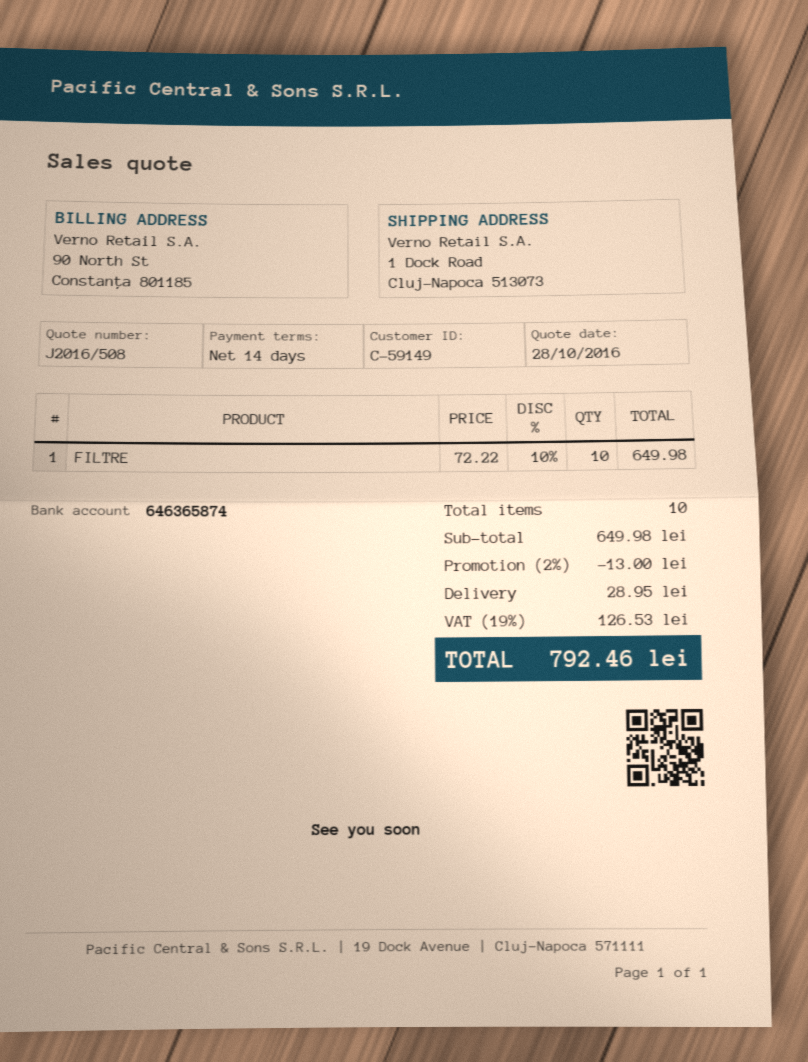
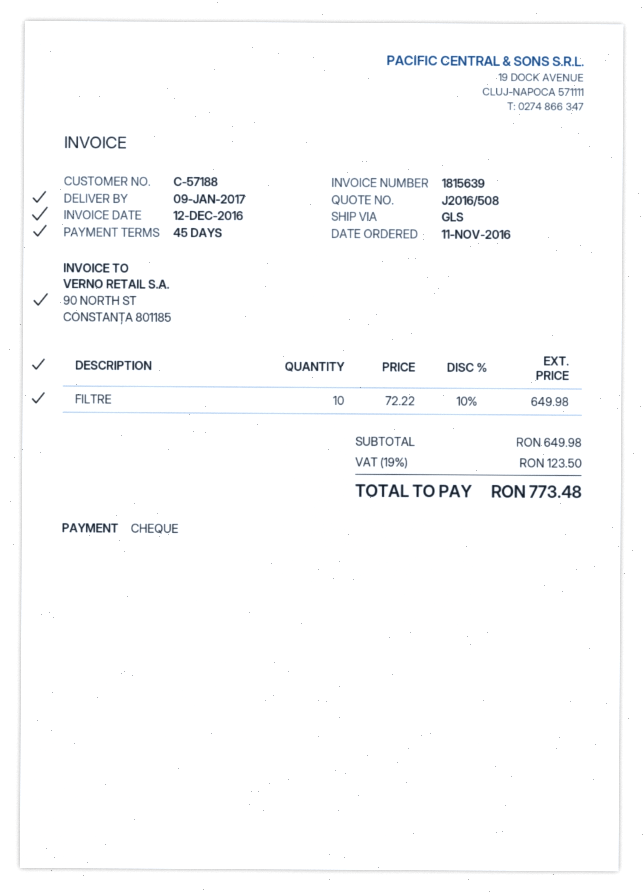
payment terms: 14 days -> 45 days
customer number: C-59149 -> C-57188
discount: 2% = 13.00 -> none
shipping: 28.95 -> none
tax: 19% = 126.53 -> 19% = 123.50
total: 792.46 -> 773.48

